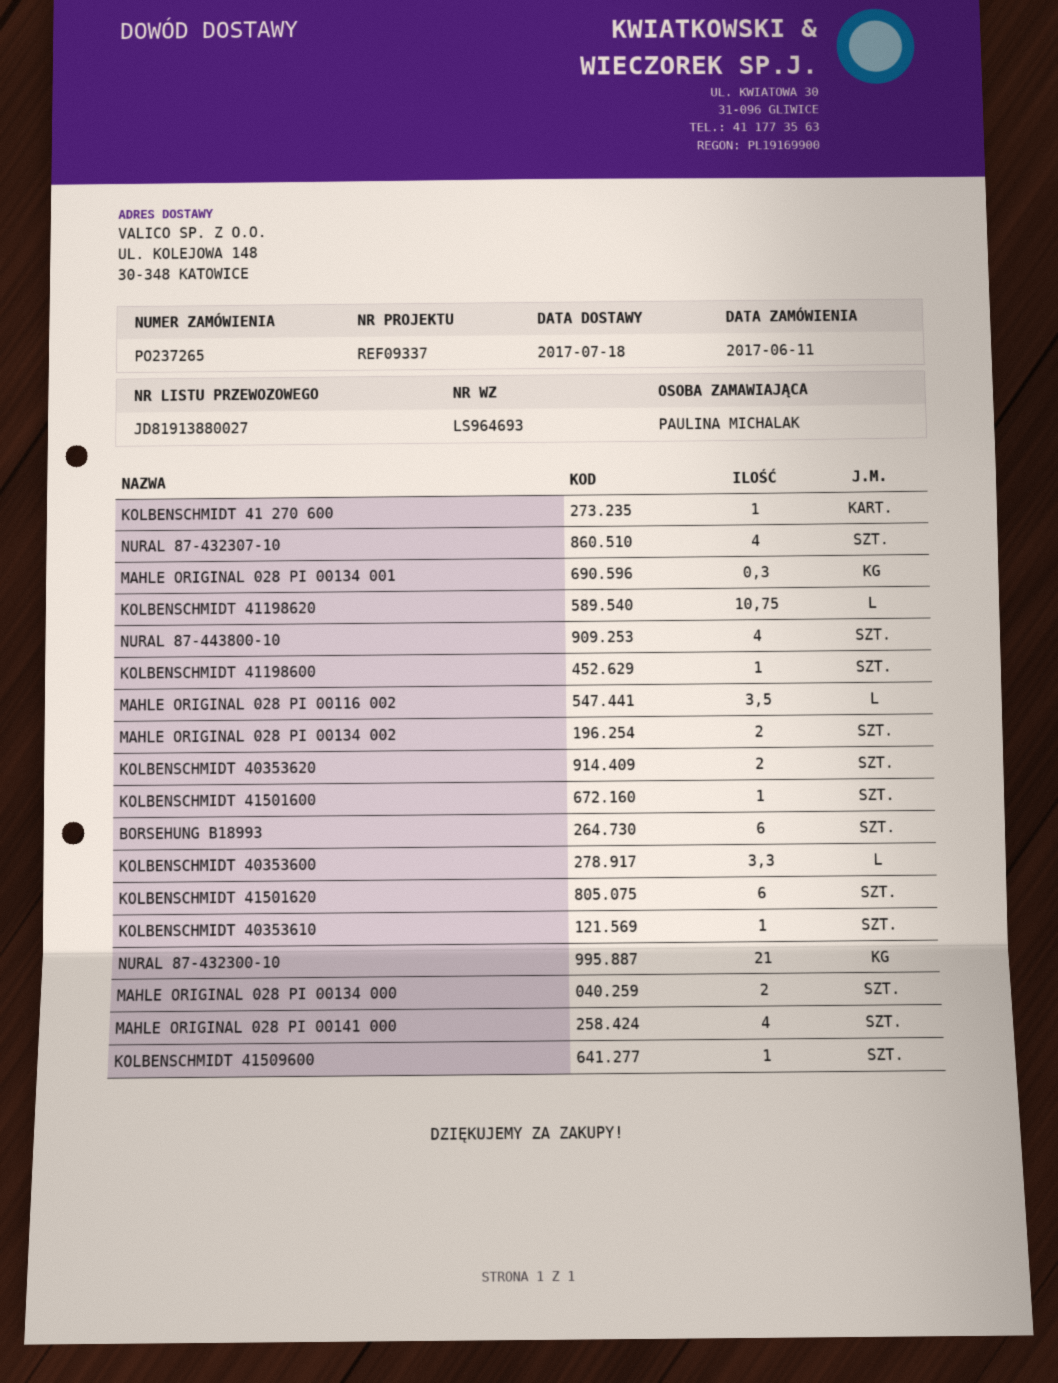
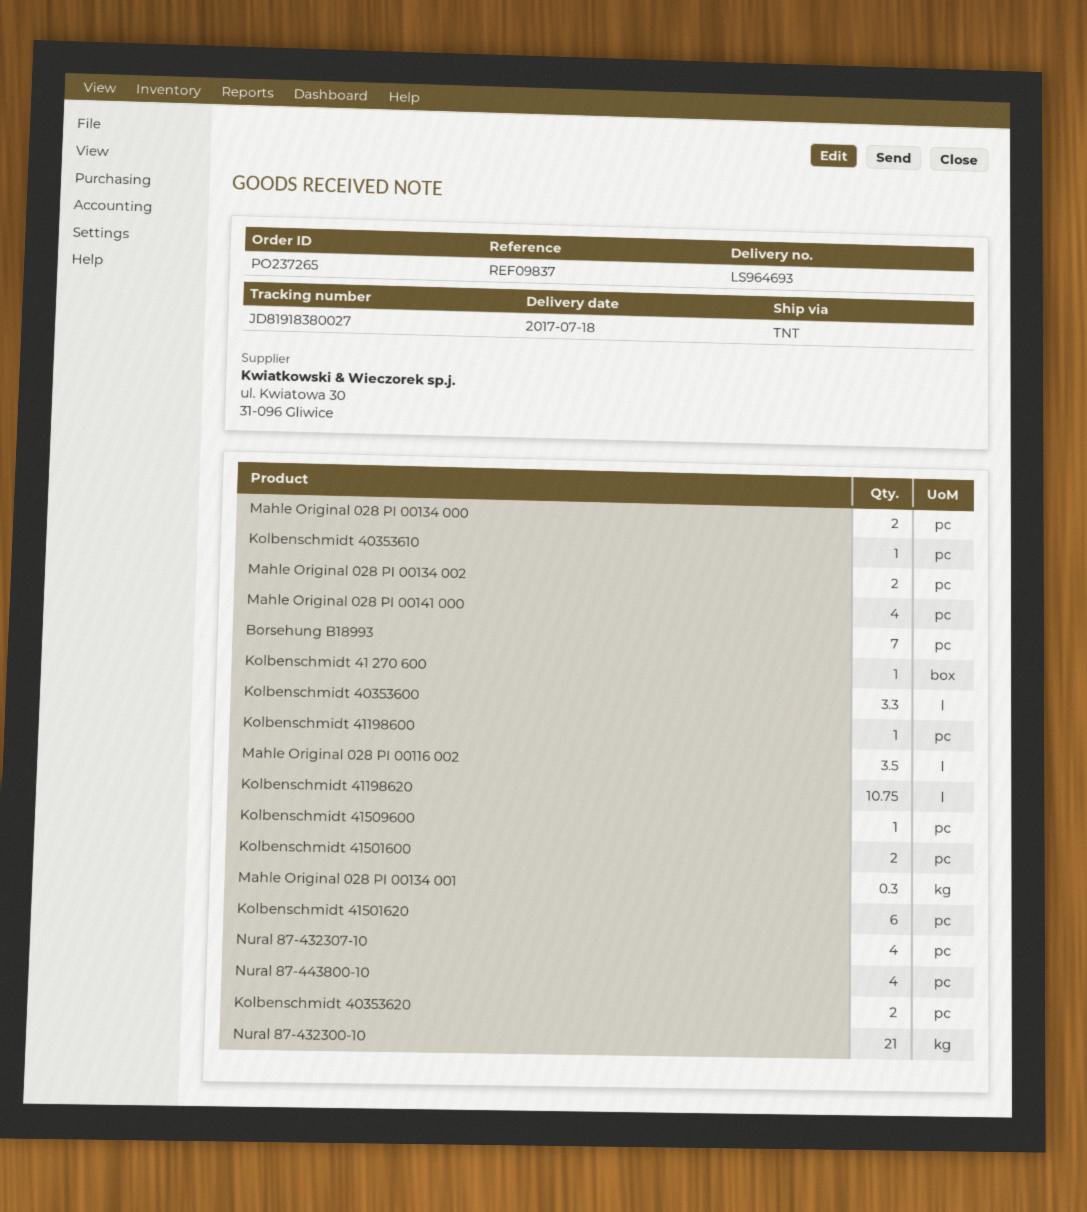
reference: REF09337 -> REF09837
tracking number: JD81913880027 -> JD81918380027
KOLBENSCHMIDT 41501600: 1 -> 2
BORSEHUNG B18993: 6 -> 7

